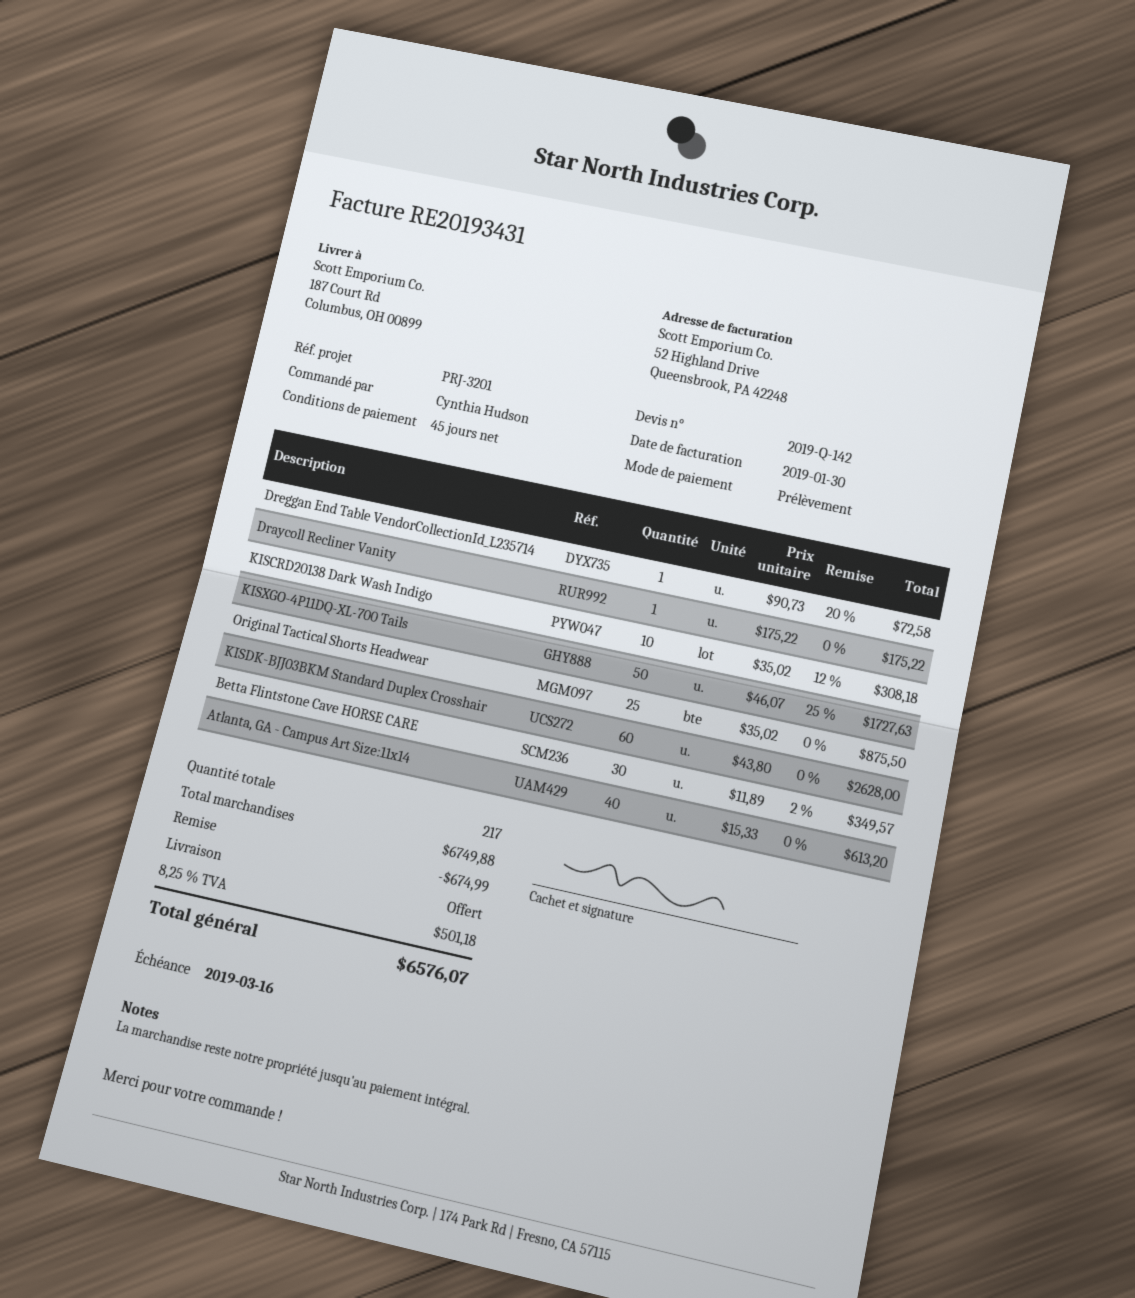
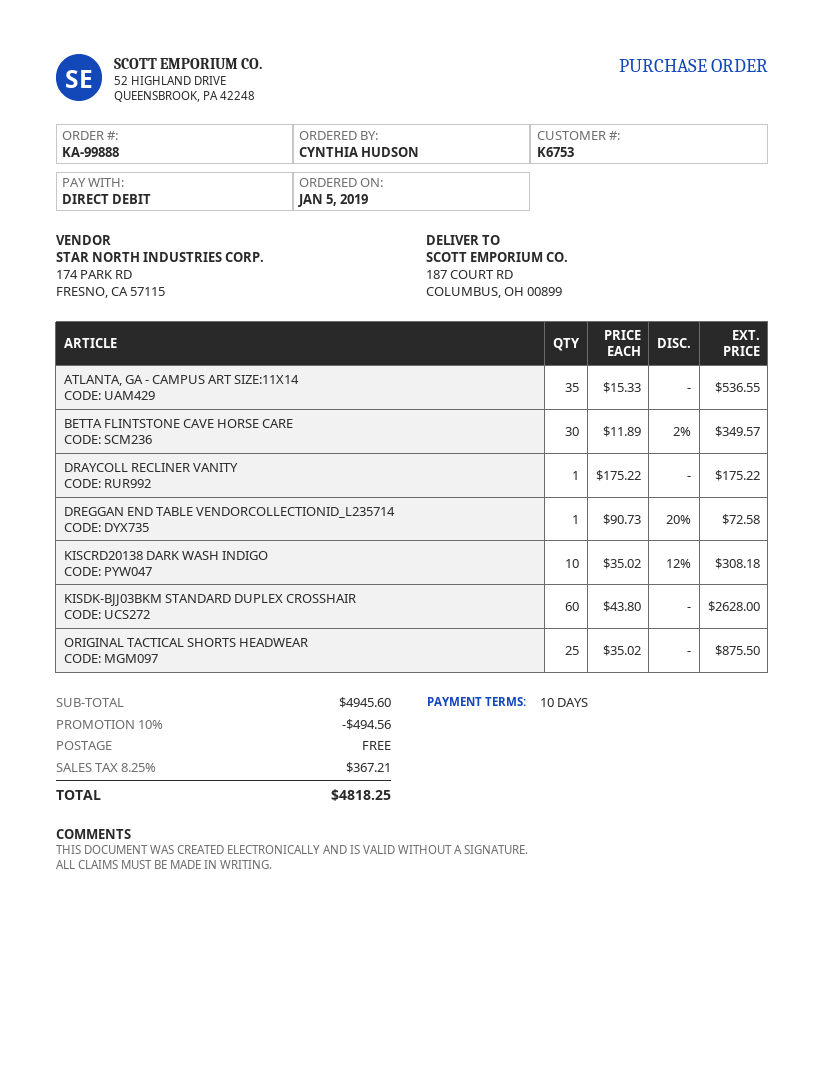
payment terms: 45 days -> 10 days
KISXGO-4P11DQ-XL-700 Tails: 50 x 46.07 - 25% = 1727.63 -> none
Atlanta, GA - Campus Art Size:11x14: 40 x 15.33 = 613.20 -> 35 x 15.33 = 536.55
subtotal: 6749.88 -> 4945.60
discount: 674.99 -> 494.56
tax: 8.25% = 501.18 -> 8.25% = 367.21
total: 6576.07 -> 4818.25

